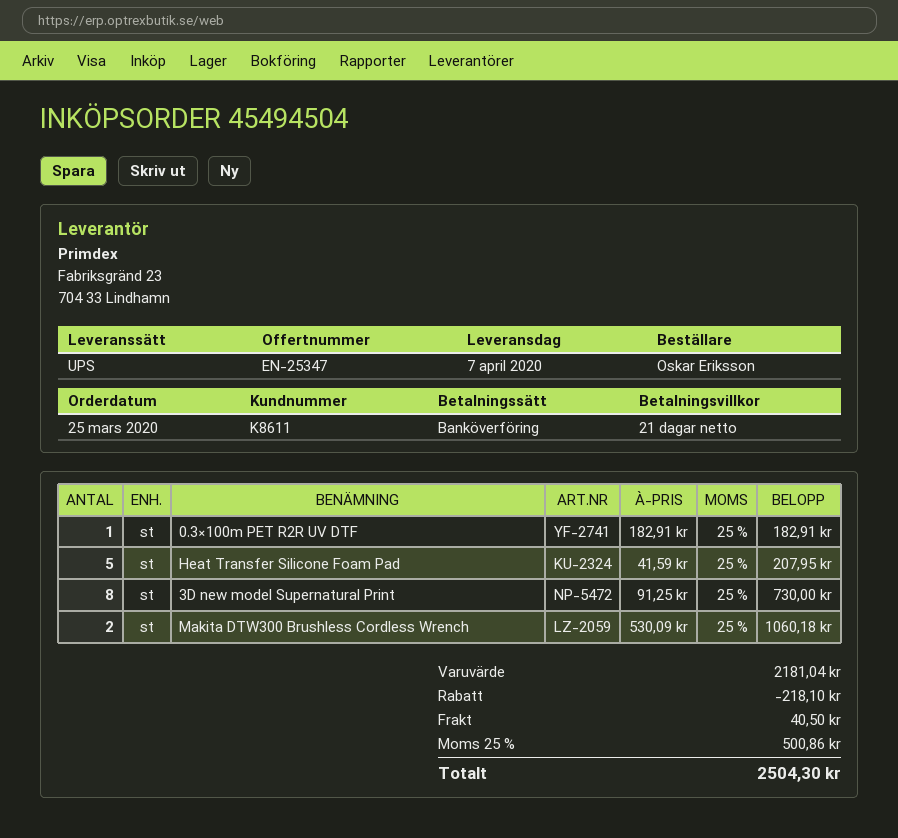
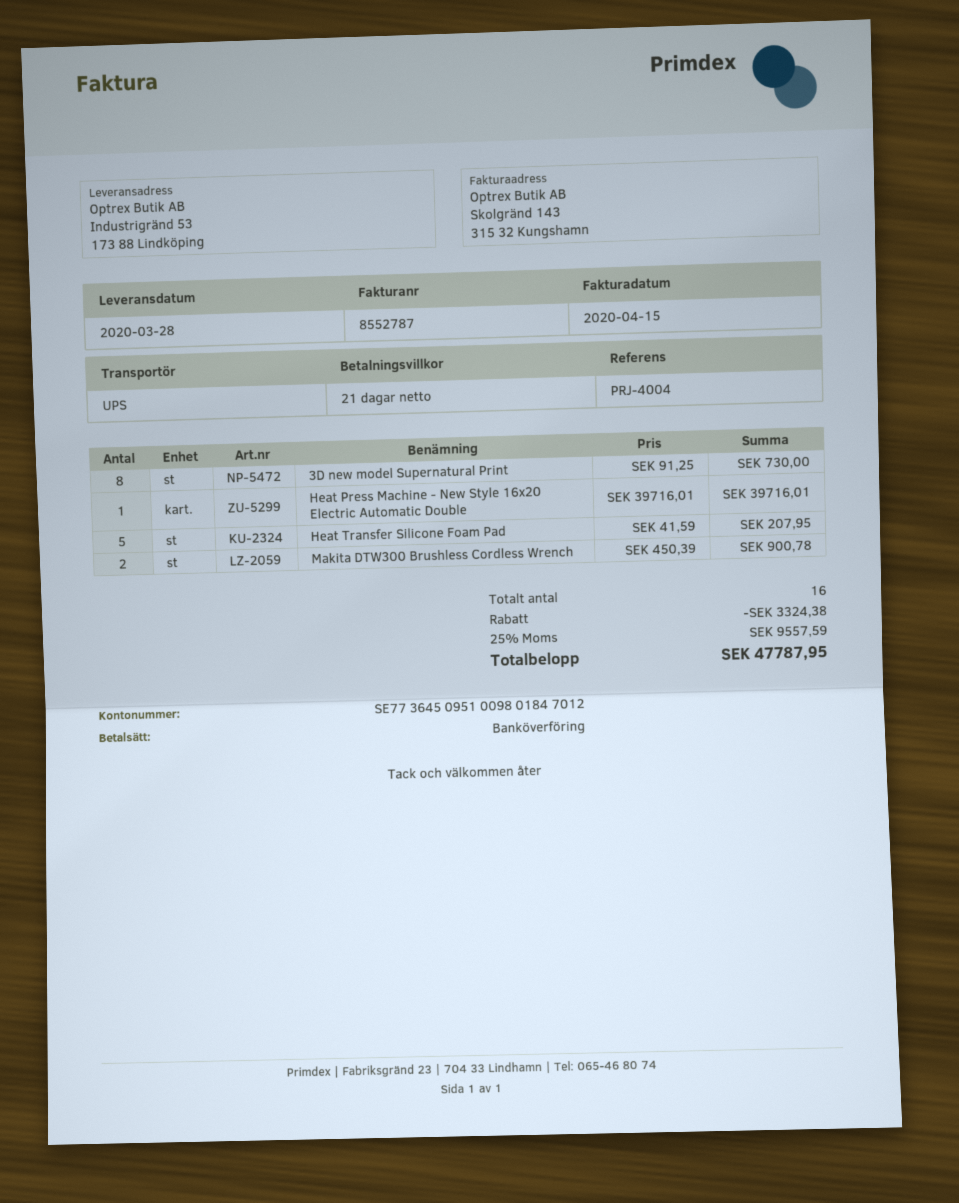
delivery date: 2020-04-07 -> 2020-03-28
0.3×100m PET R2R UV DTF: 1 x 182.91 = 182.91 -> none
Makita DTW300 Brushless Cordless Wrench: 2 x 530.09 = 1060.18 -> 2 x 450.39 = 900.78
Heat Press Machine - New Style 16x20 Electric Automatic Double: none -> 1 x 39716.01 = 39716.01
discount: 218.10 -> 3324.38
shipping: 40.50 -> none
tax: 25% = 500.86 -> 25% = 9557.59
total: 2504.30 -> 47787.95

